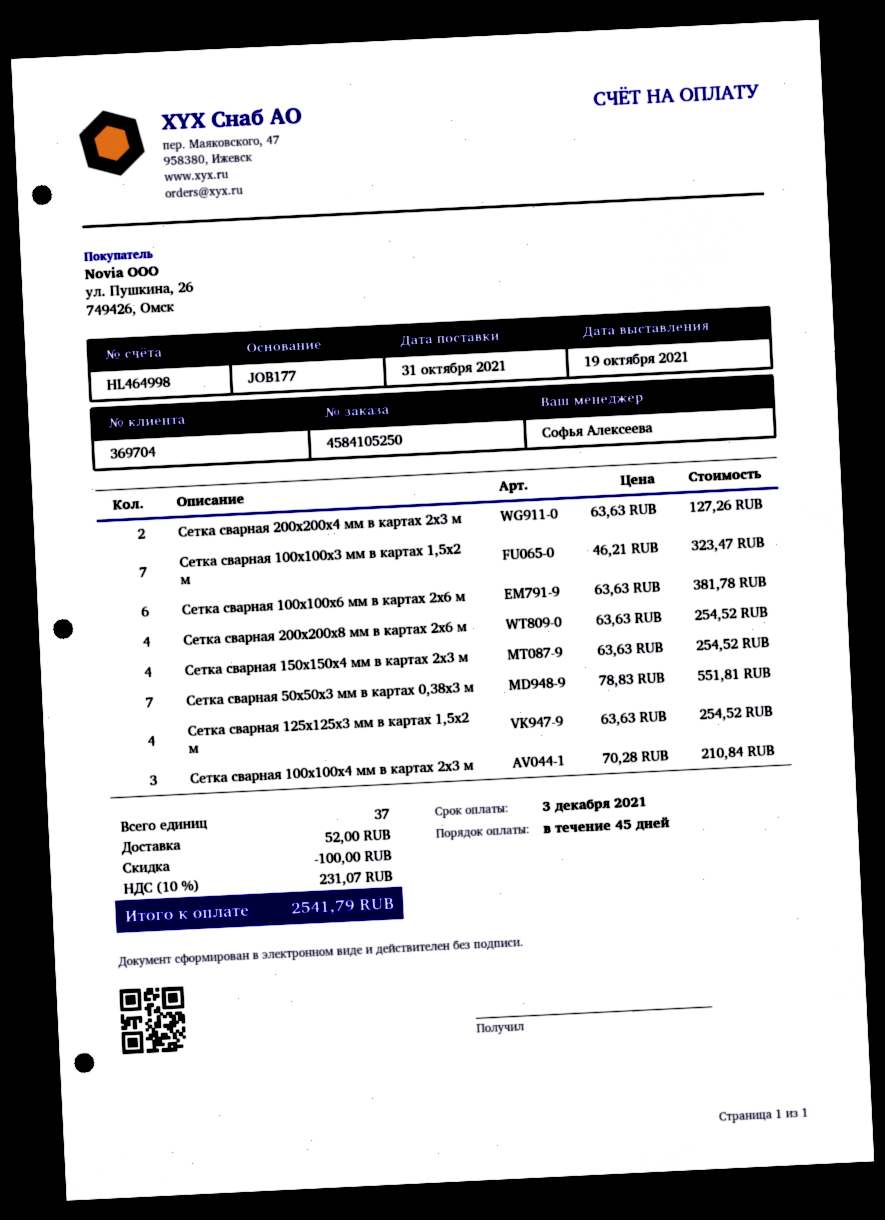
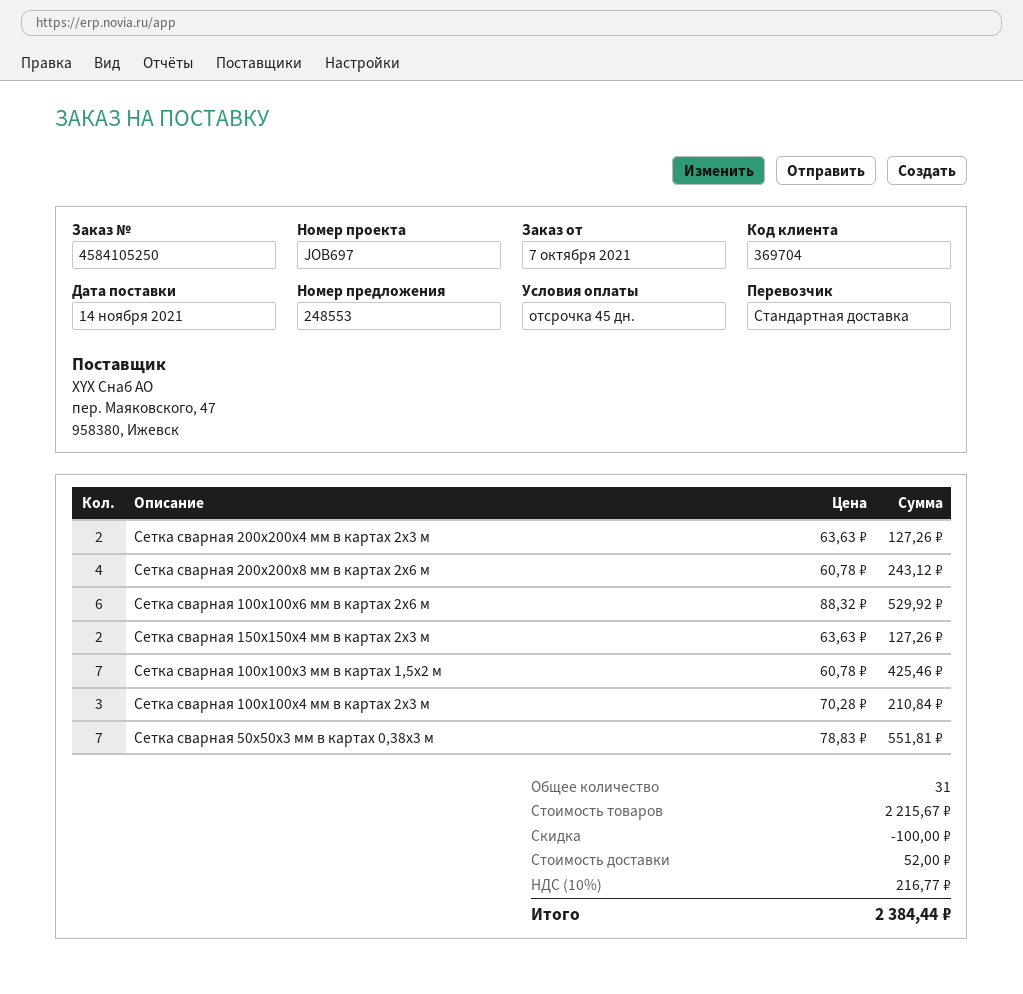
delivery date: 2021-10-31 -> 2021-11-14
reference: JOB177 -> JOB697
Сетка сварная 100х100х3 мм в картах 1,5х2 м: 7 x 46.21 = 323.47 -> 7 x 60.78 = 425.46
Сетка сварная 100х100х6 мм в картах 2х6 м: 6 x 63.63 = 381.78 -> 6 x 88.32 = 529.92
Сетка сварная 200х200х8 мм в картах 2х6 м: 4 x 63.63 = 254.52 -> 4 x 60.78 = 243.12
Сетка сварная 150х150х4 мм в картах 2х3 м: 4 x 63.63 = 254.52 -> 2 x 63.63 = 127.26
Сетка сварная 125х125х3 мм в картах 1,5х2 м: 4 x 63.63 = 254.52 -> none
total quantity: 37 -> 31
tax: 10% = 231.07 -> 10% = 216.77
total: 2541.79 -> 2384.44

